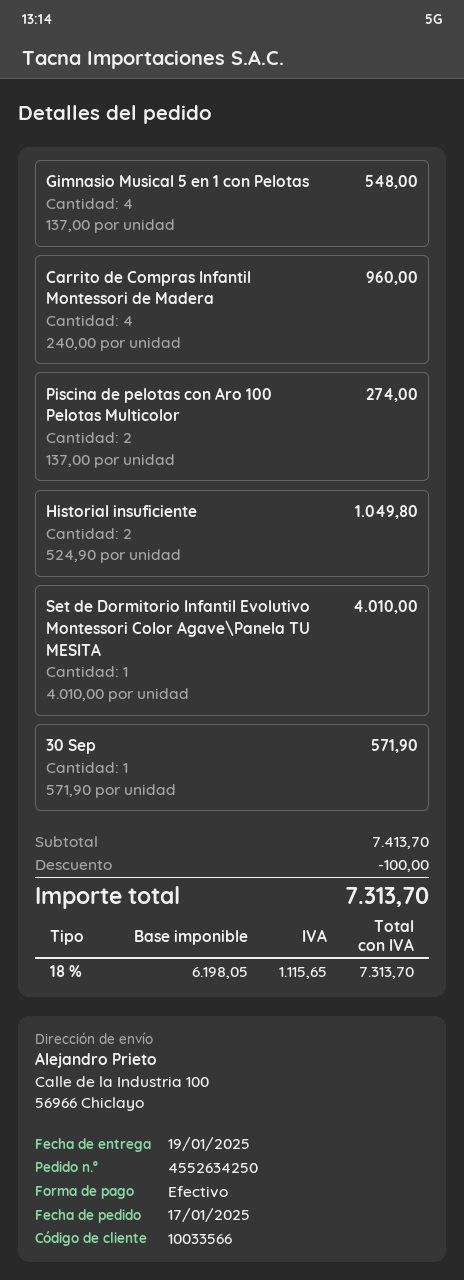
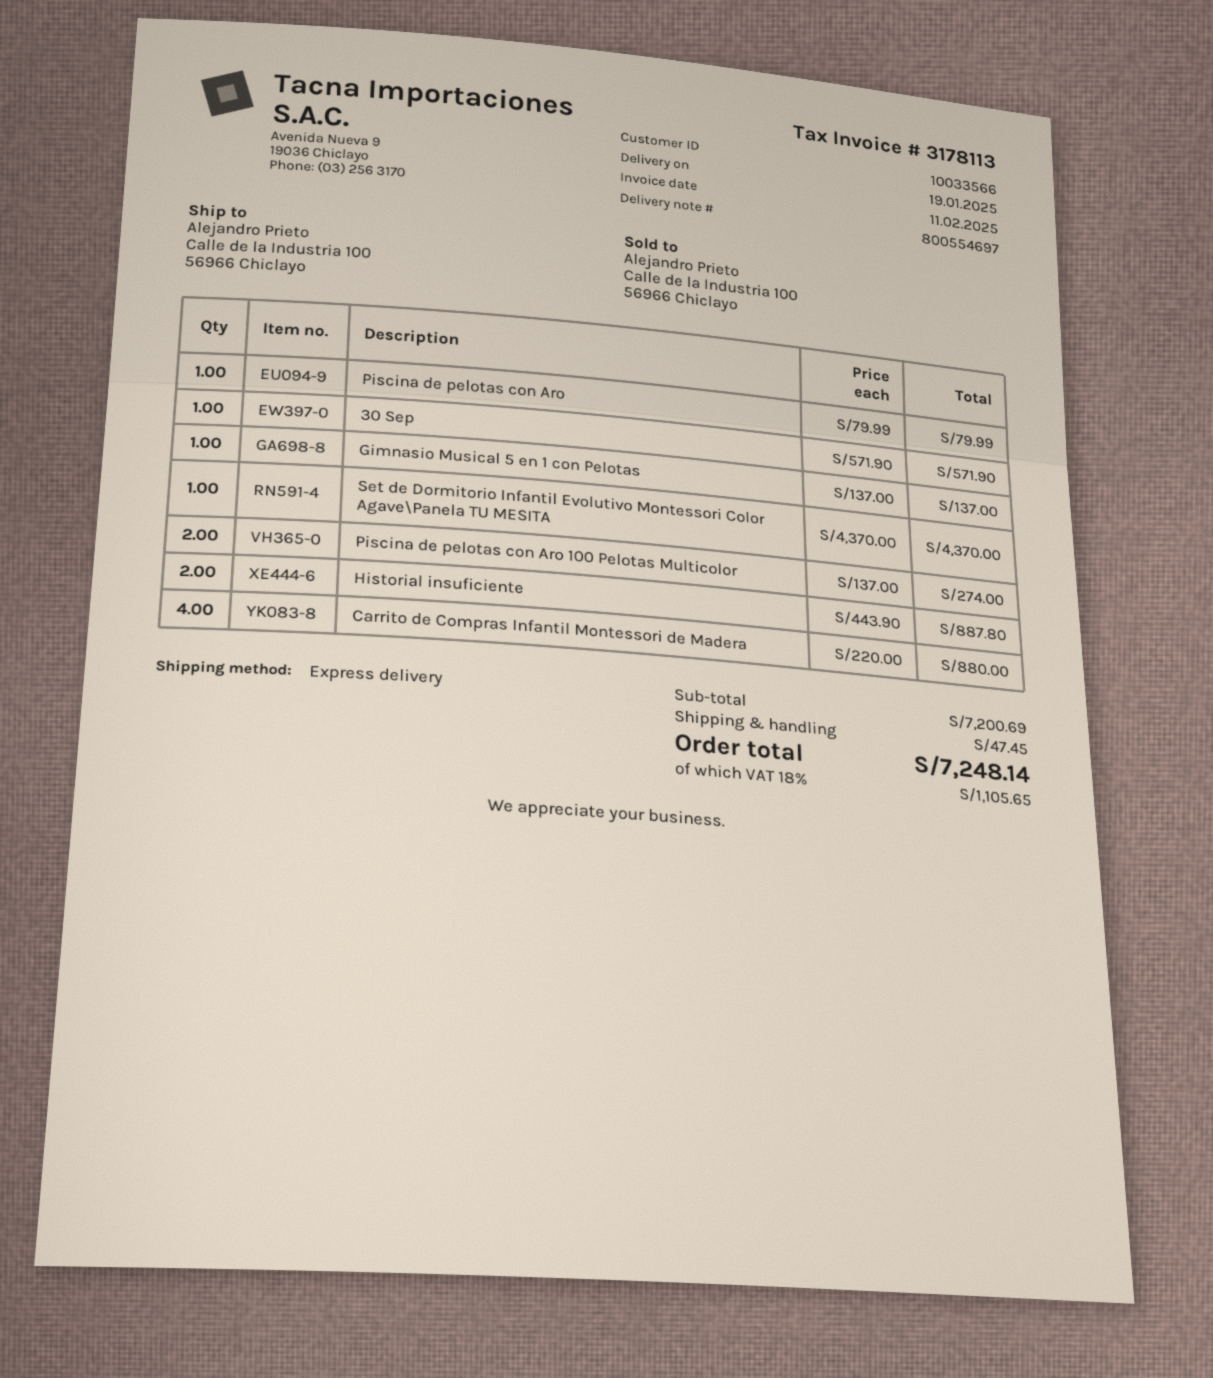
Gimnasio Musical 5 en 1 con Pelotas: 4 x 137.00 = 548.00 -> 1 x 137.00 = 137.00
Carrito de Compras Infantil Montessori de Madera: 4 x 240.00 = 960.00 -> 4 x 220.00 = 880.00
Historial insuficiente: 2 x 524.90 = 1049.80 -> 2 x 443.90 = 887.80
Set de Dormitorio Infantil Evolutivo Montessori Color Agave\Panela TU MESITA: 1 x 4010.00 = 4010.00 -> 1 x 4370.00 = 4370.00
Piscina de pelotas con Aro: none -> 1 x 79.99 = 79.99
subtotal: 7413.70 -> 7200.69
discount: 100.00 -> none
shipping: none -> 47.45
tax: 18% = 1115.65 -> 18% = 1105.65
total: 7313.70 -> 7248.14

